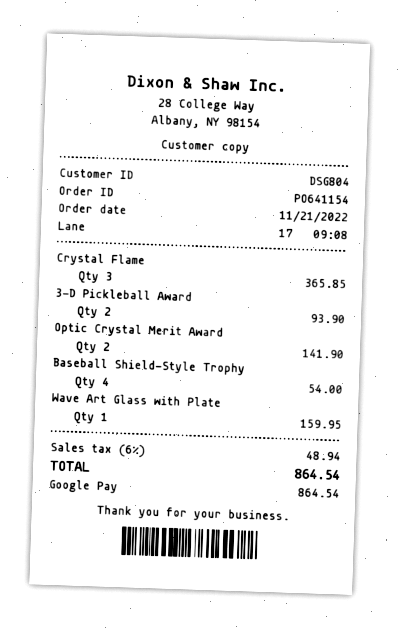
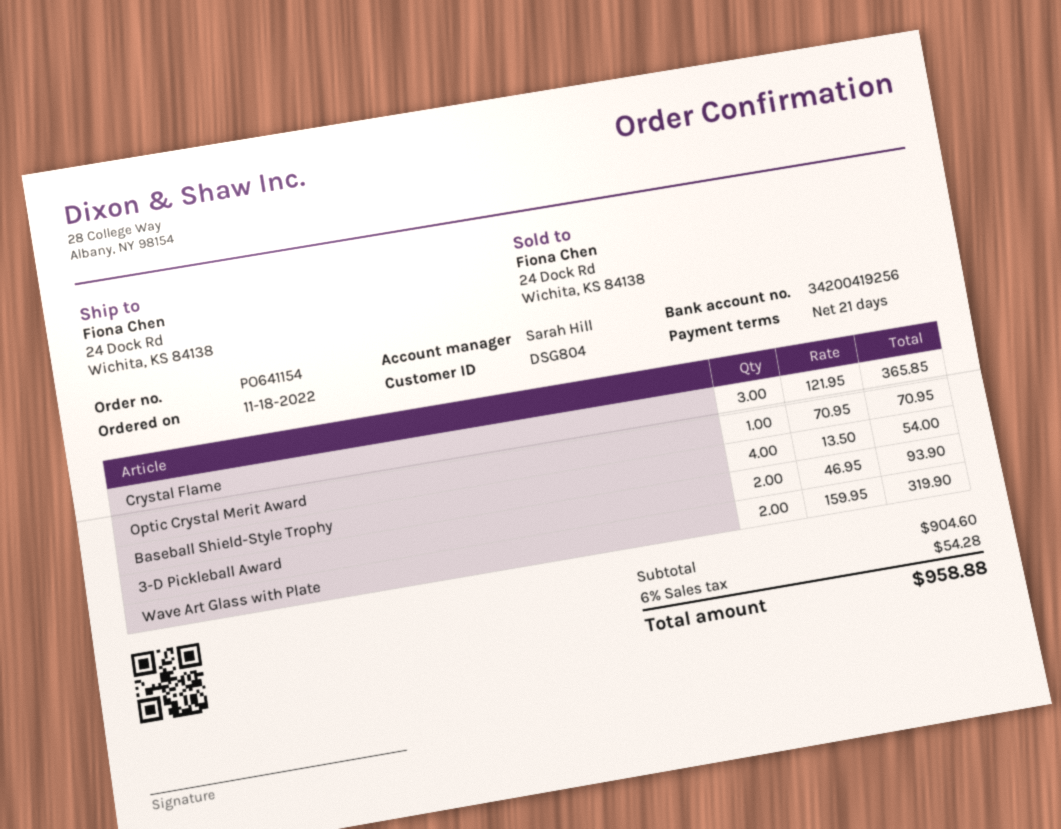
order date: 2022-11-21 -> 2022-11-18
Optic Crystal Merit Award: 2 for 141.90 -> 1 for 70.95
Wave Art Glass with Plate: 1 for 159.95 -> 2 for 319.90
tax: 6% = 48.94 -> 6% = 54.28
total: 864.54 -> 958.88

